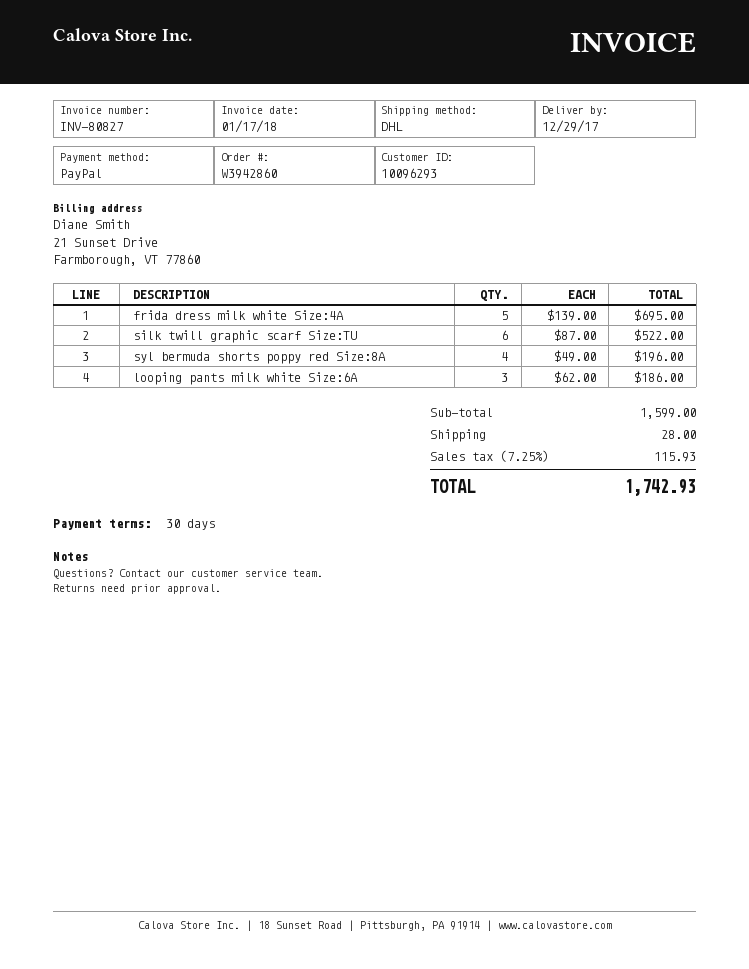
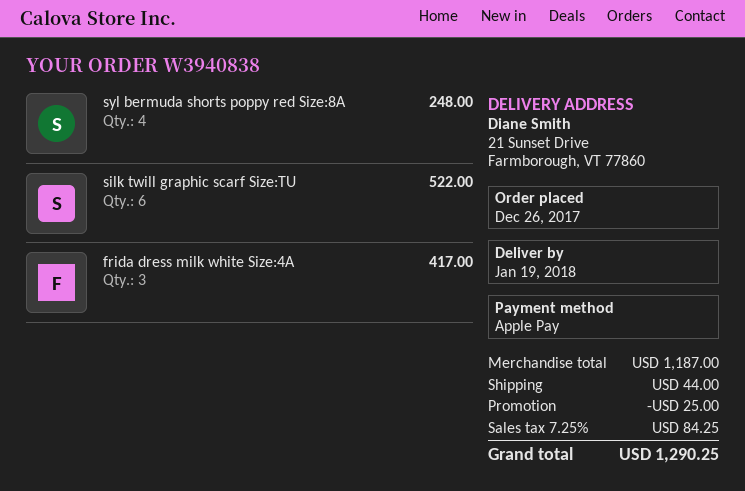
order number: W3942860 -> W3940838
delivery date: 2017-12-29 -> 2018-01-19
payment method: PayPal -> Apple Pay
frida dress milk white Size:4A: 5 for 695.00 -> 3 for 417.00
syl bermuda shorts poppy red Size:8A: 4 for 196.00 -> 4 for 248.00
looping pants milk white Size:6A: 3 for 186.00 -> none
subtotal: 1599.00 -> 1187.00
discount: none -> 25.00
shipping: 28.00 -> 44.00
tax: 7.25% = 115.93 -> 7.25% = 84.25
total: 1742.93 -> 1290.25

